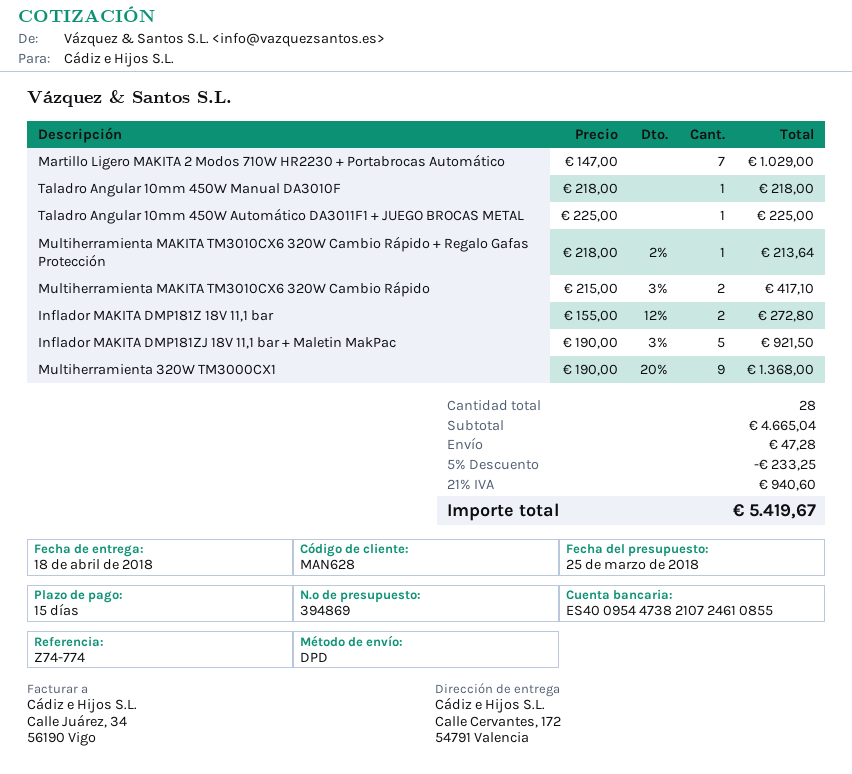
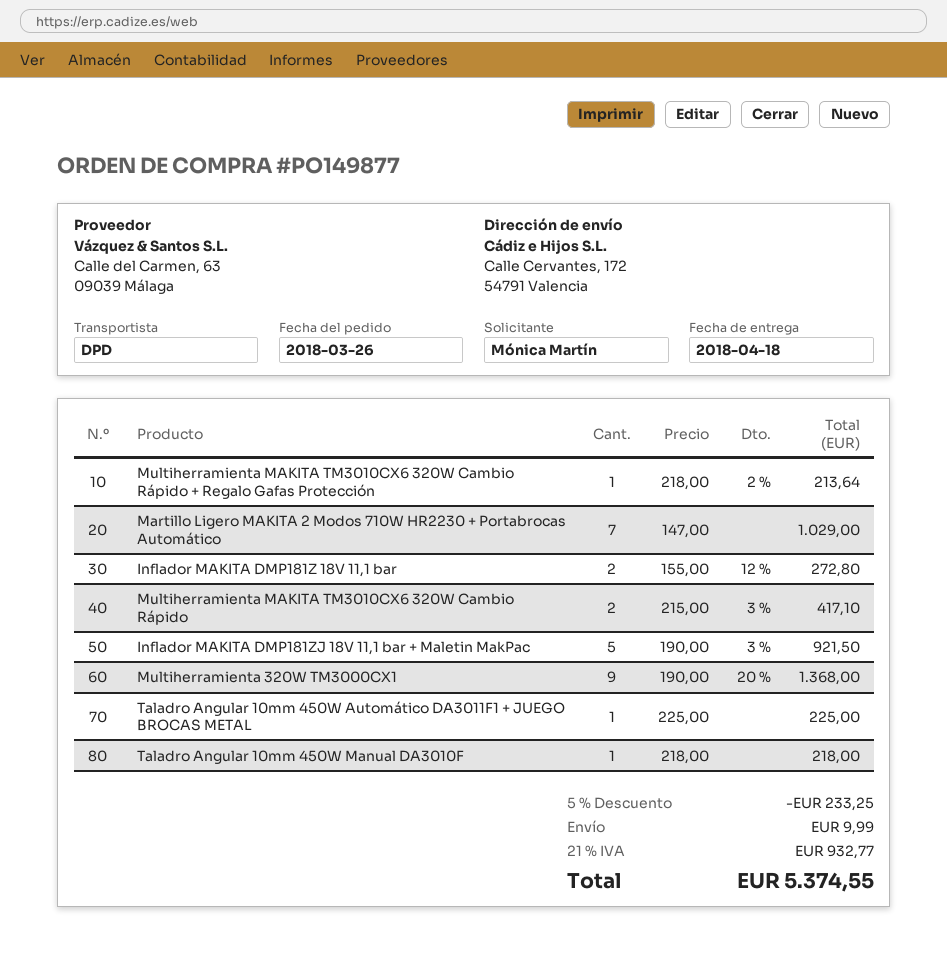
shipping: 47.28 -> 9.99
tax: 21% = 940.60 -> 21% = 932.77
total: 5419.67 -> 5374.55

